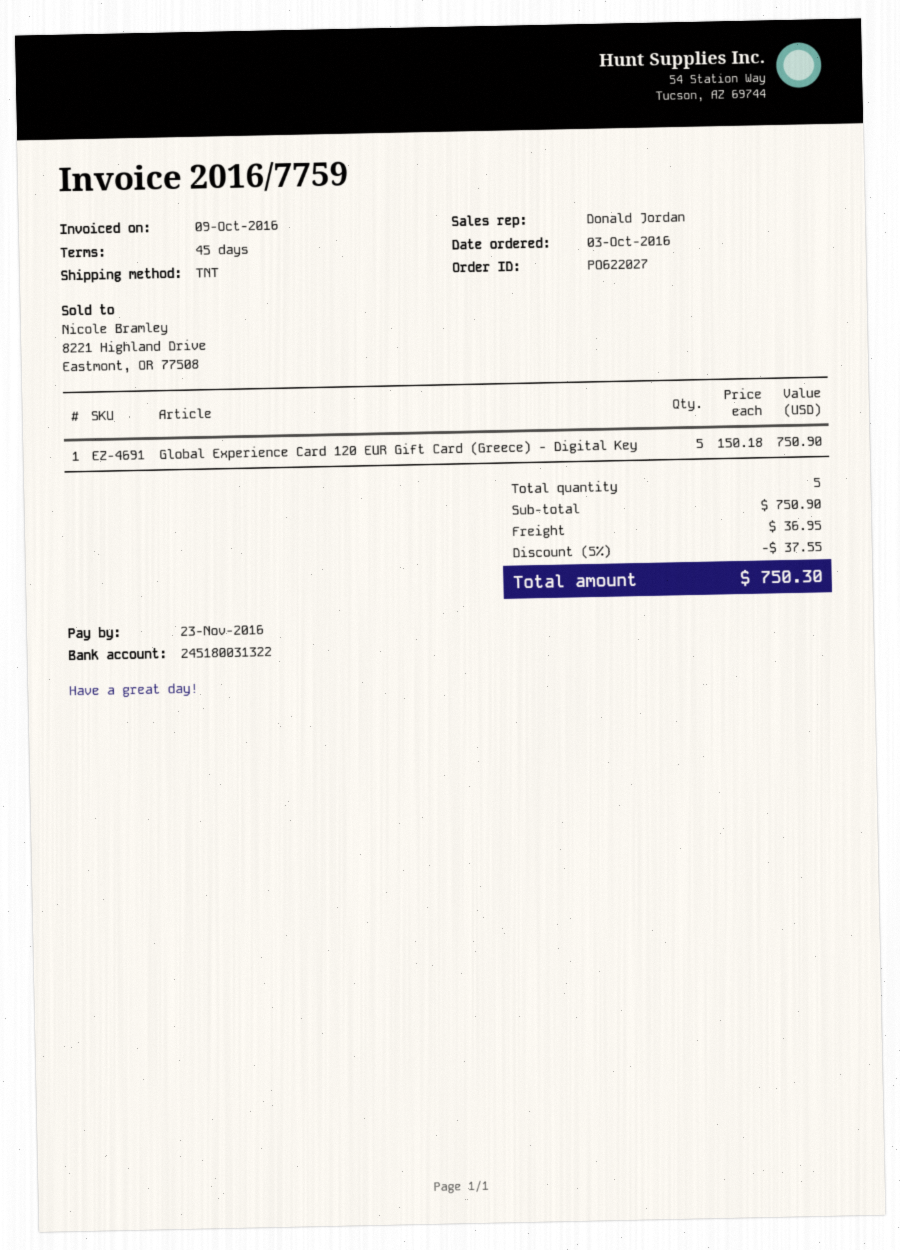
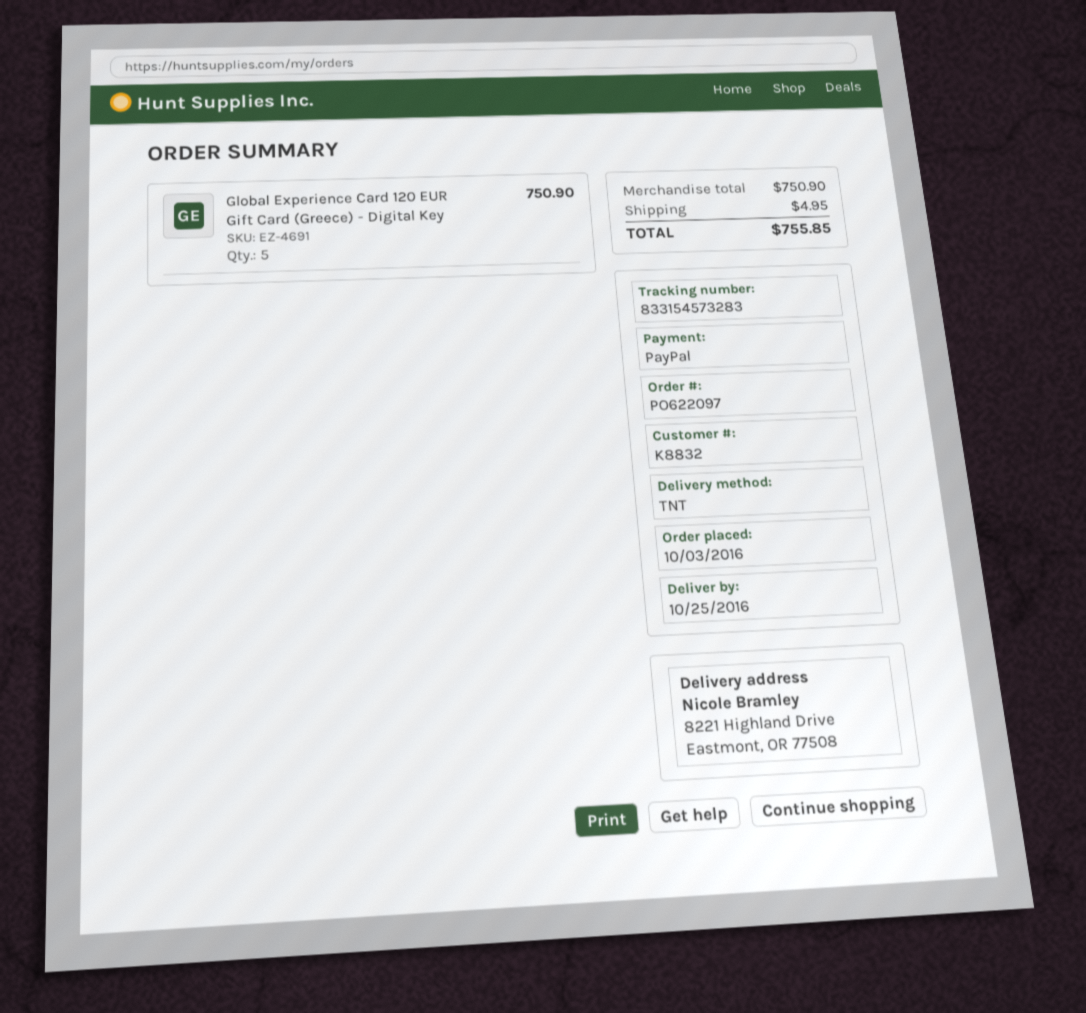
order number: PO622027 -> PO622097
discount: 5% = 37.55 -> none
shipping: 36.95 -> 4.95
total: 750.30 -> 755.85

